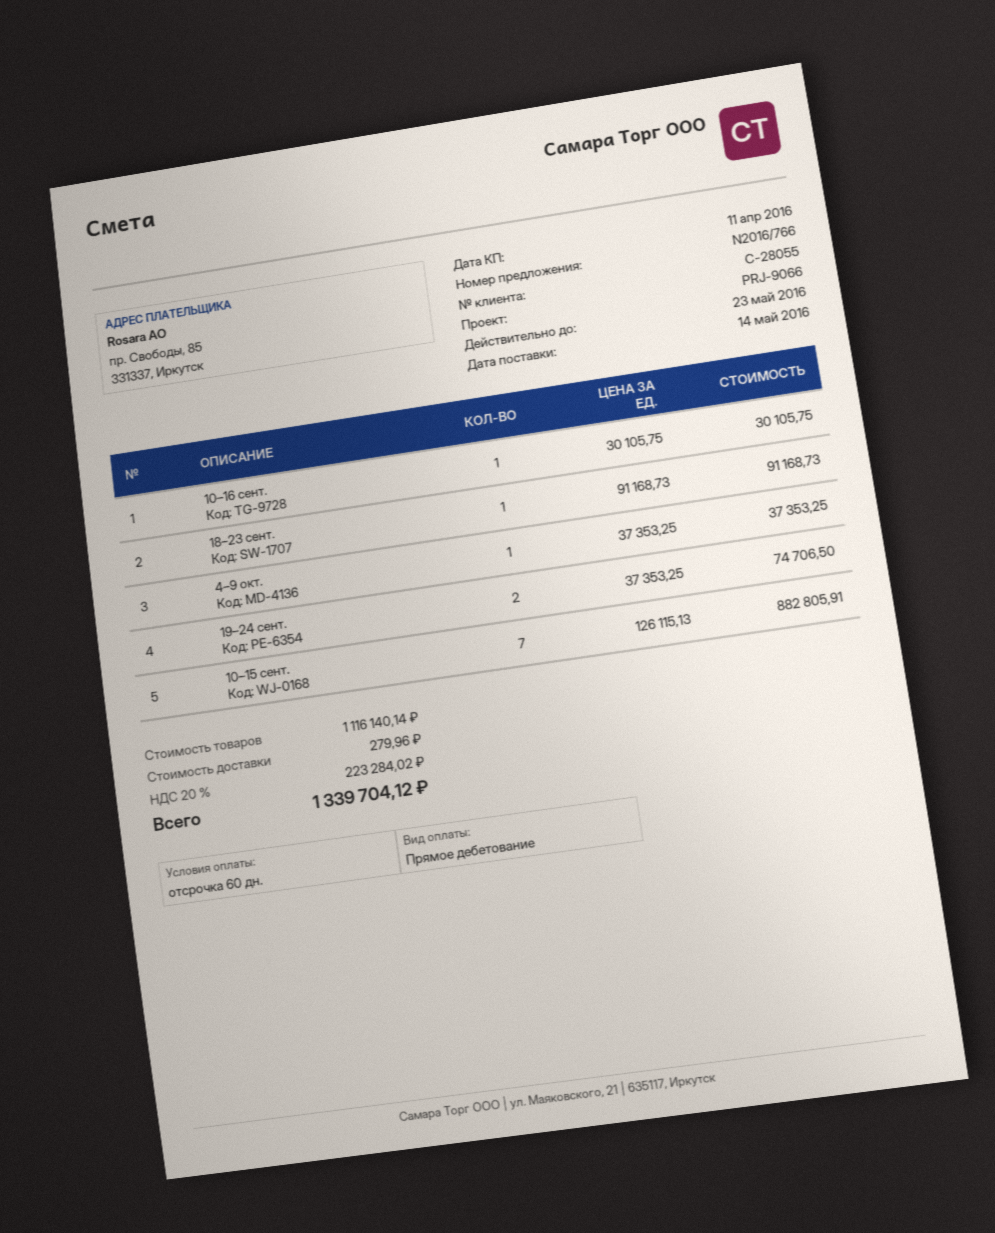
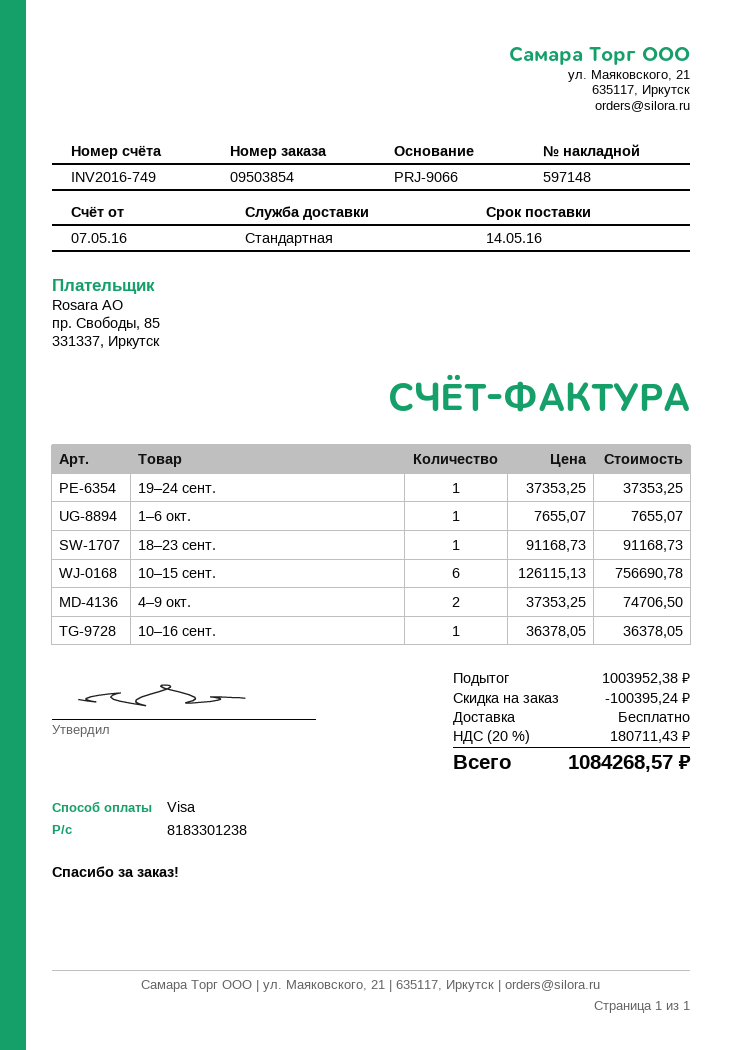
payment method: direct debit -> Visa
10–16 сент.: 1 x 30105.75 = 30105.75 -> 1 x 36378.05 = 36378.05
4–9 окт.: 1 x 37353.25 = 37353.25 -> 2 x 37353.25 = 74706.50
19–24 сент.: 2 x 37353.25 = 74706.50 -> 1 x 37353.25 = 37353.25
10–15 сент.: 7 x 126115.13 = 882805.91 -> 6 x 126115.13 = 756690.78
1–6 окт.: none -> 1 x 7655.07 = 7655.07
subtotal: 1116140.14 -> 1003952.38
discount: none -> 100395.24
shipping: 279.96 -> 0.00
tax: 20% = 223284.02 -> 20% = 180711.43
total: 1339704.12 -> 1084268.57

